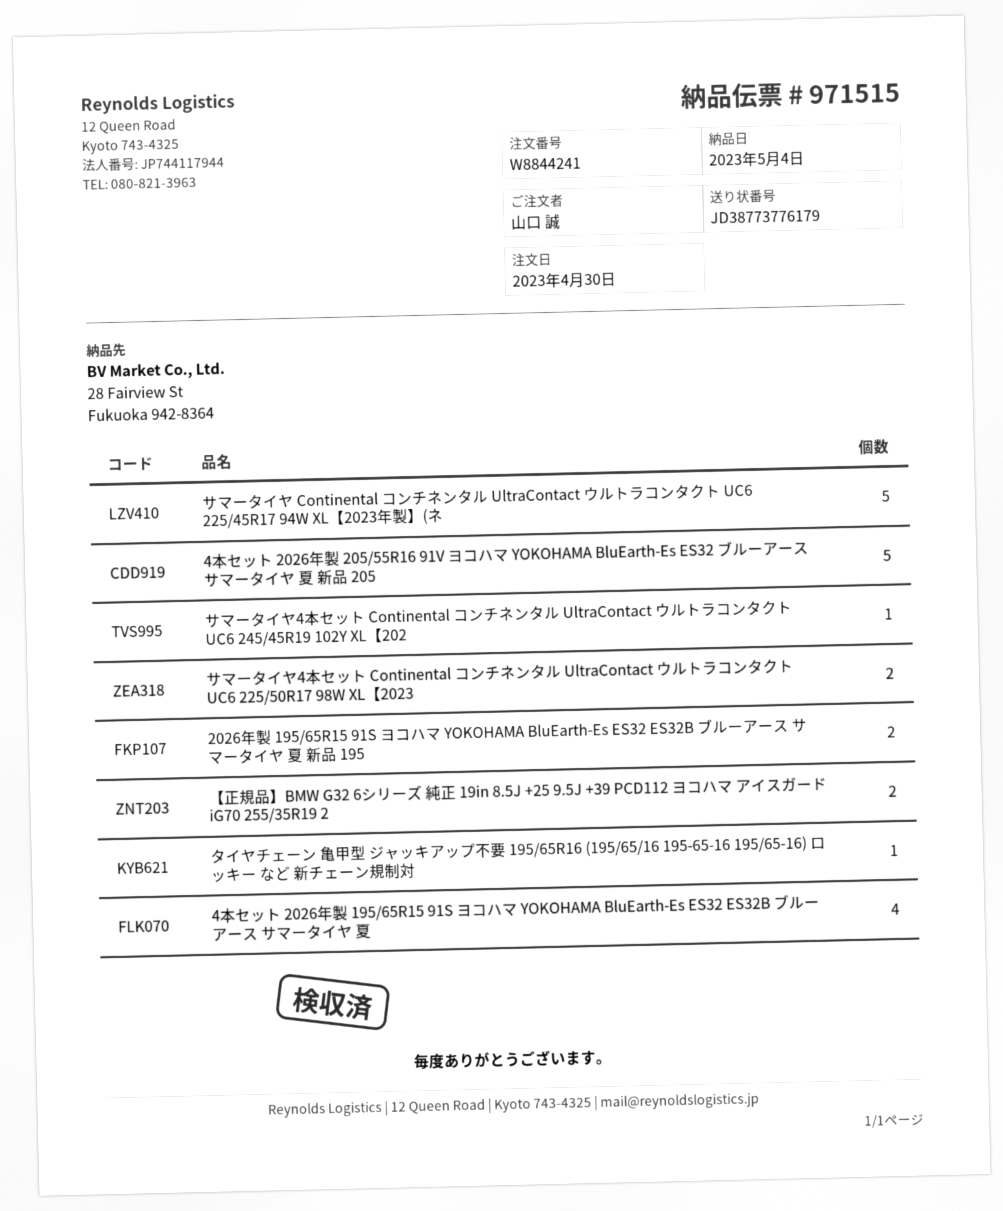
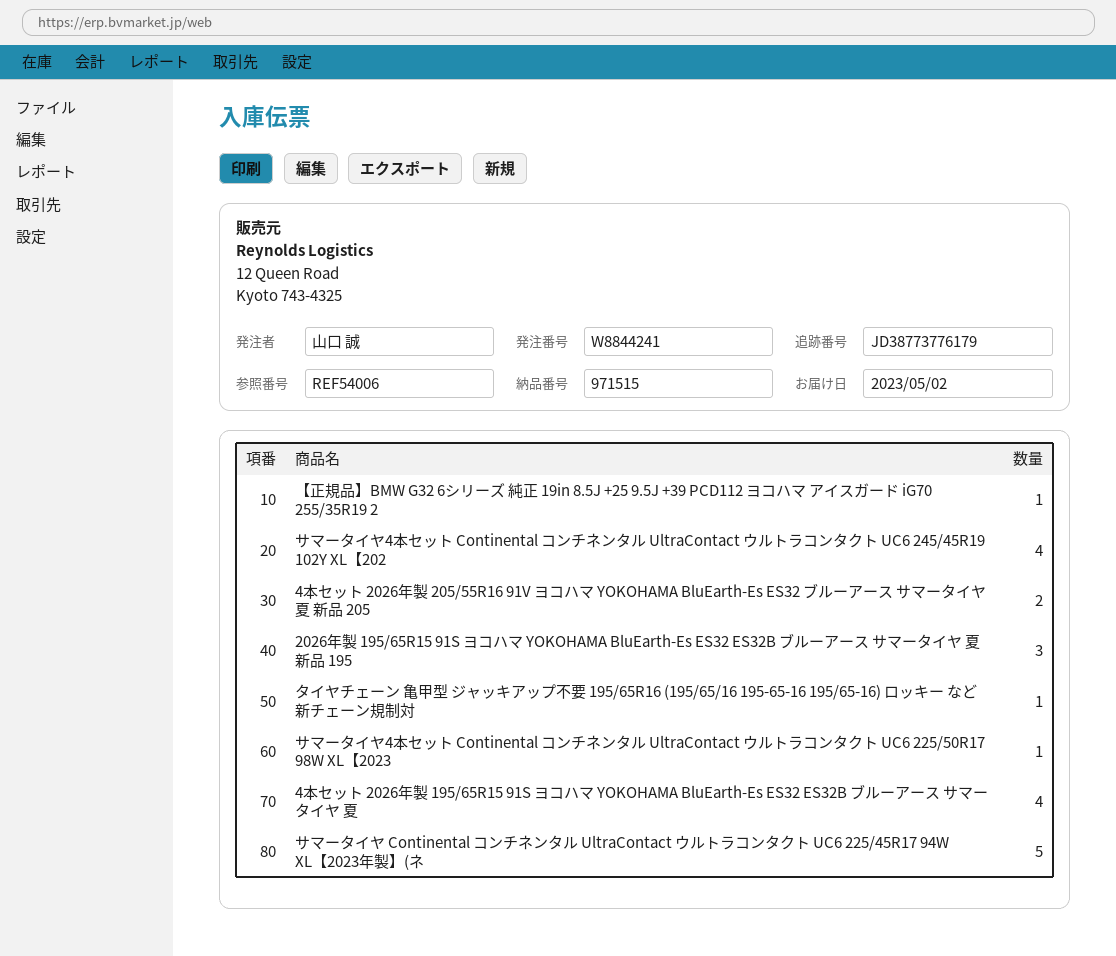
delivery date: 2023-05-04 -> 2023-05-02
4本セット 2026年製 205/55R16 91V ヨコハマ YOKOHAMA BluEarth-Es ES32 ブルーアース サマータイヤ 夏 新品 205: 5 -> 2
サマータイヤ4本セット Continental コンチネンタル UltraContact ウルトラコンタクト UC6 245/45R19 102Y XL【202: 1 -> 4
サマータイヤ4本セット Continental コンチネンタル UltraContact ウルトラコンタクト UC6 225/50R17 98W XL【2023: 2 -> 1
2026年製 195/65R15 91S ヨコハマ YOKOHAMA BluEarth-Es ES32 ES32B ブルーアース サマータイヤ 夏 新品 195: 2 -> 3
【正規品】BMW G32 6シリーズ 純正 19in 8.5J +25 9.5J +39 PCD112 ヨコハマ アイスガード iG70 255/35R19 2: 2 -> 1

